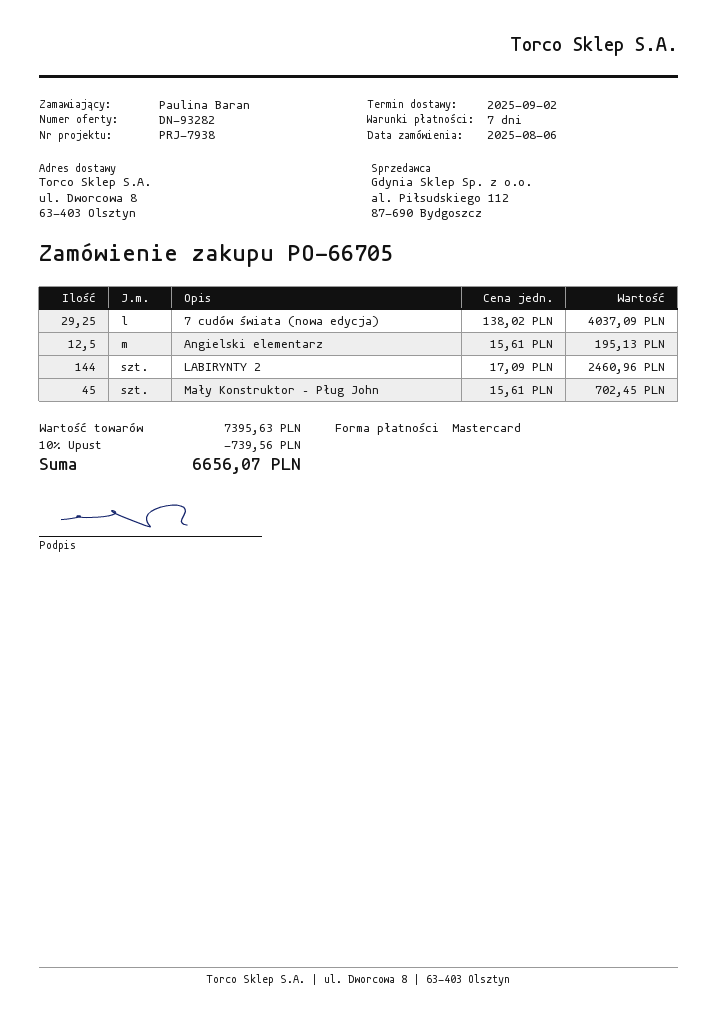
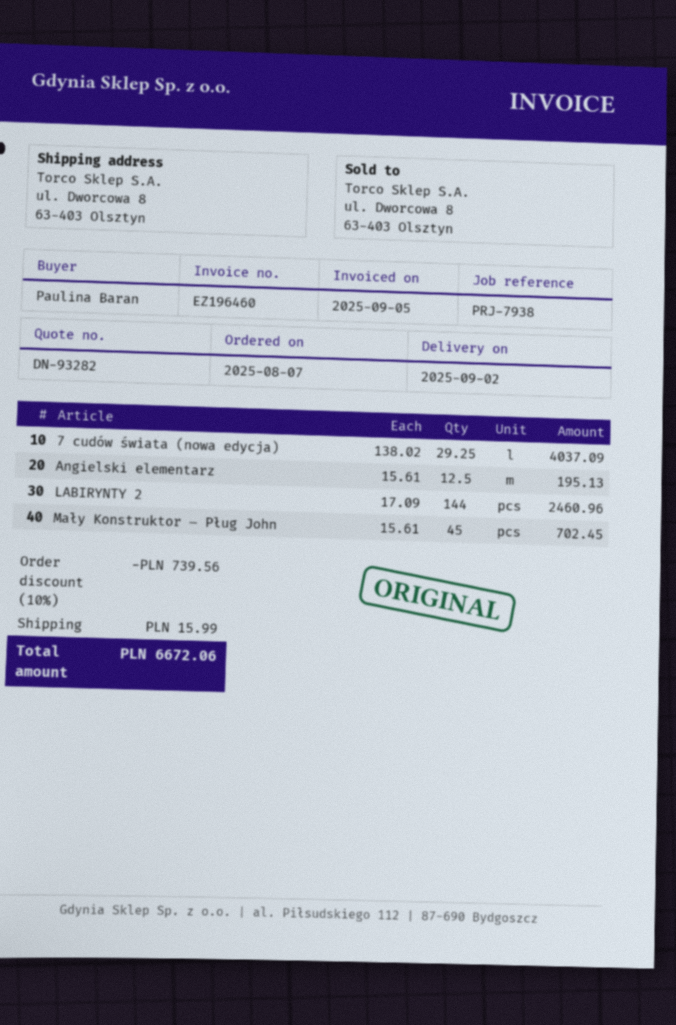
order date: 2025-08-06 -> 2025-08-07
shipping: none -> 15.99
total: 6656.07 -> 6672.06

